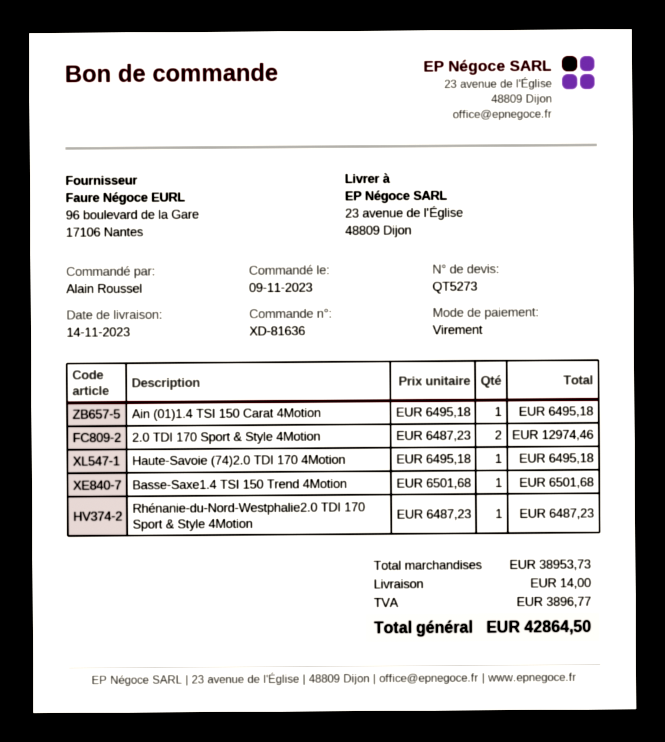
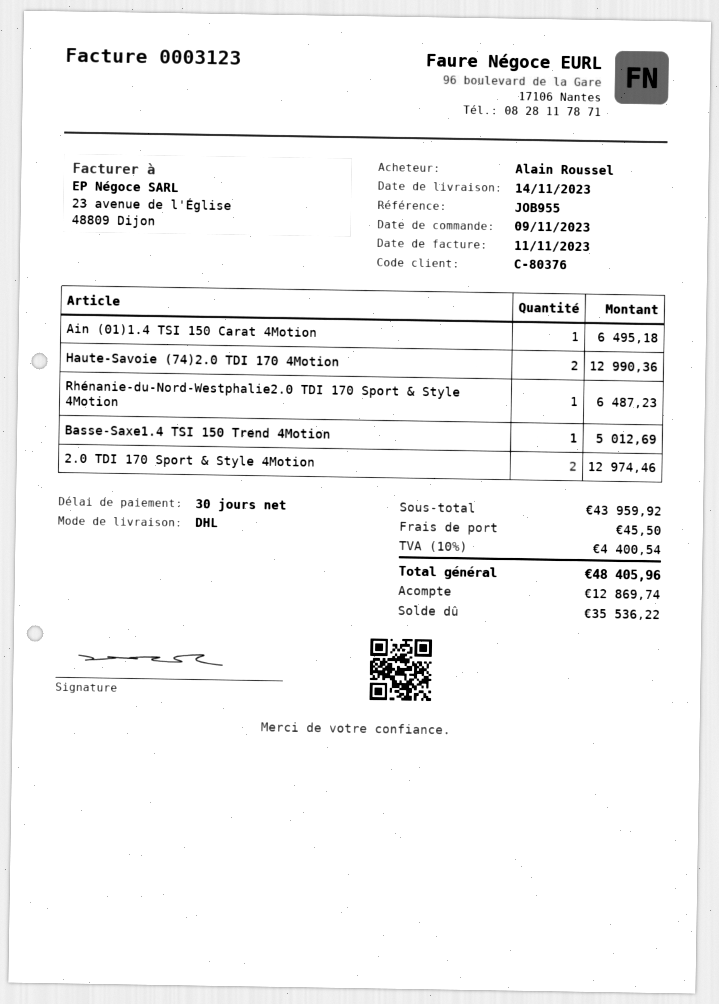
Haute-Savoie (74)2.0 TDI 170 4Motion: 1 for 6495.18 -> 2 for 12990.36
Basse-Saxe1.4 TSI 150 Trend 4Motion: 1 for 6501.68 -> 1 for 5012.69
subtotal: 38953.73 -> 43959.92
shipping: 14.00 -> 45.50
tax: 3896.77 -> 4400.54
total: 42864.50 -> 48405.96

